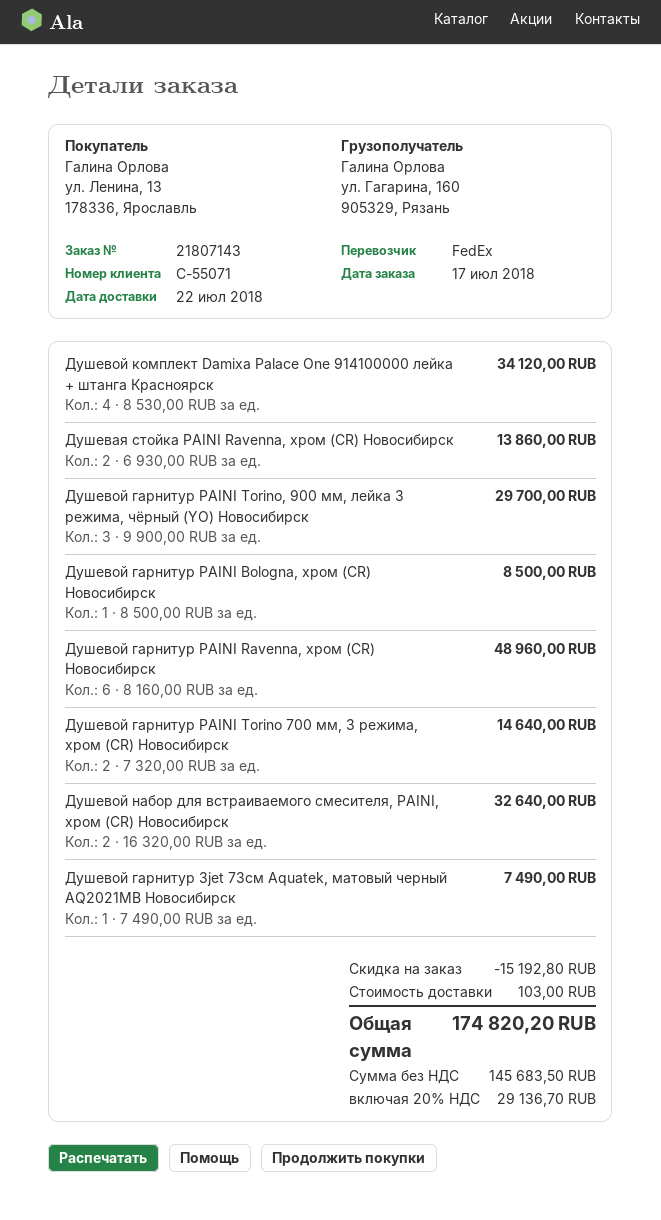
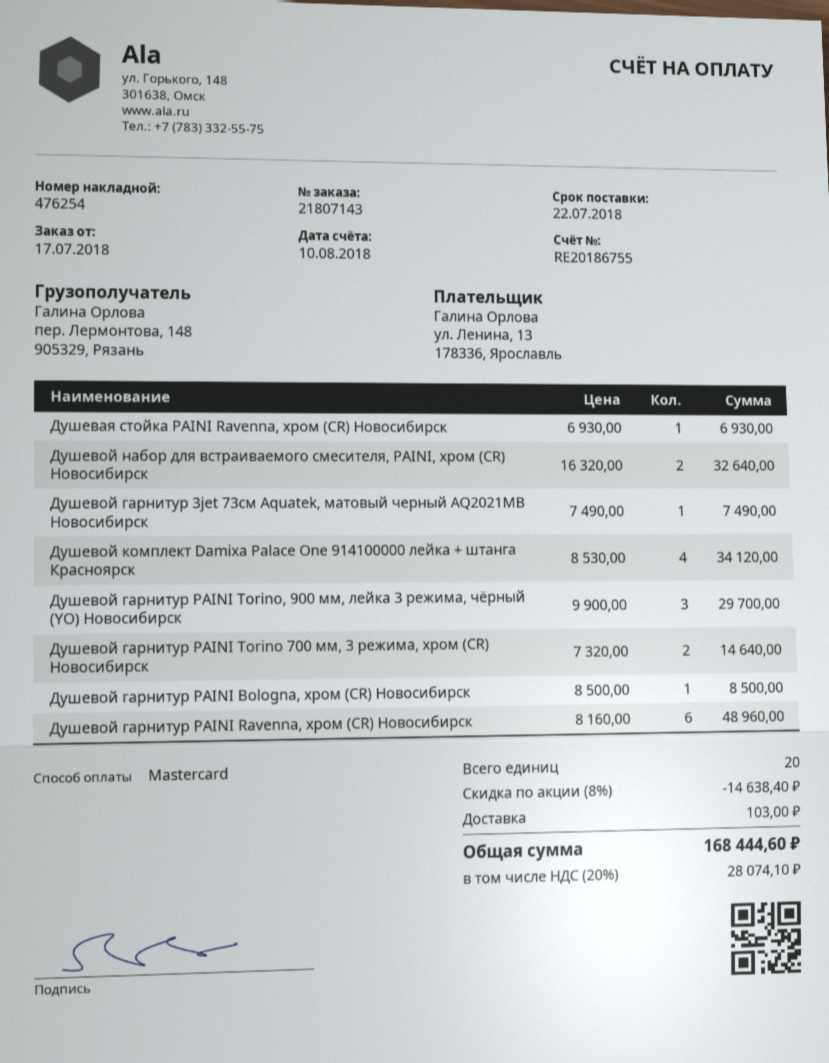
ship to: ул. Гагарина, 160, 905329, Рязань -> пер. Лермонтова, 148, 905329, Рязань
Душевая стойка PAINI Ravenna, хром (CR) Новосибирск: 2 x 6930.00 = 13860.00 -> 1 x 6930.00 = 6930.00
discount: 15192.80 -> 14638.40
tax: 20% = 29136.70 -> 20% = 28074.10
total: 174820.20 -> 168444.60

